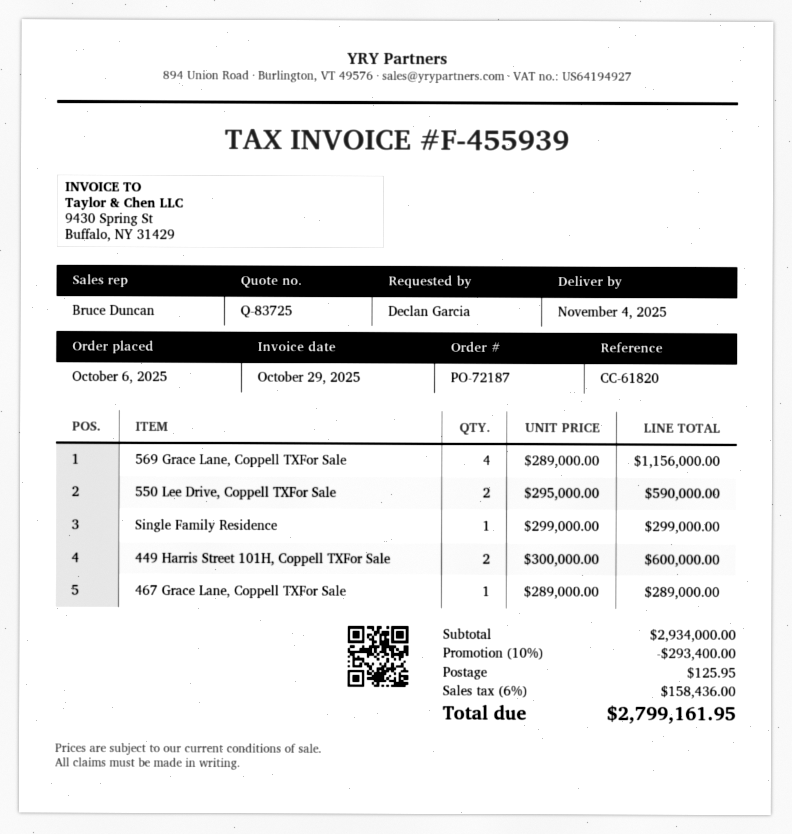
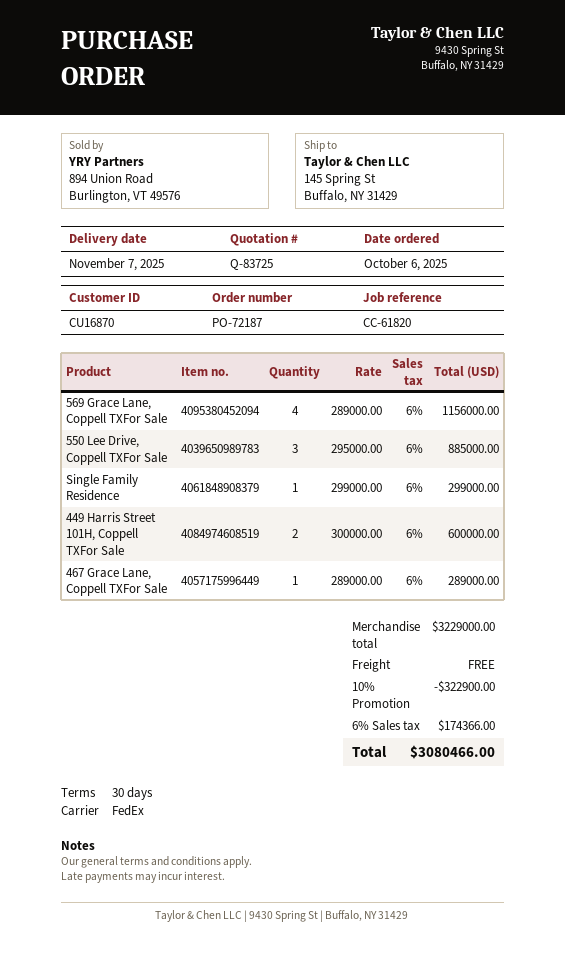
delivery date: 2025-11-04 -> 2025-11-07
550 Lee Drive, Coppell TXFor Sale: 2 x 295000.00 = 590000.00 -> 3 x 295000.00 = 885000.00
subtotal: 2934000.00 -> 3229000.00
discount: 10% = 293400.00 -> 10% = 322900.00
shipping: 125.95 -> 0.00
tax: 6% = 158436.00 -> 6% = 174366.00
total: 2799161.95 -> 3080466.00

